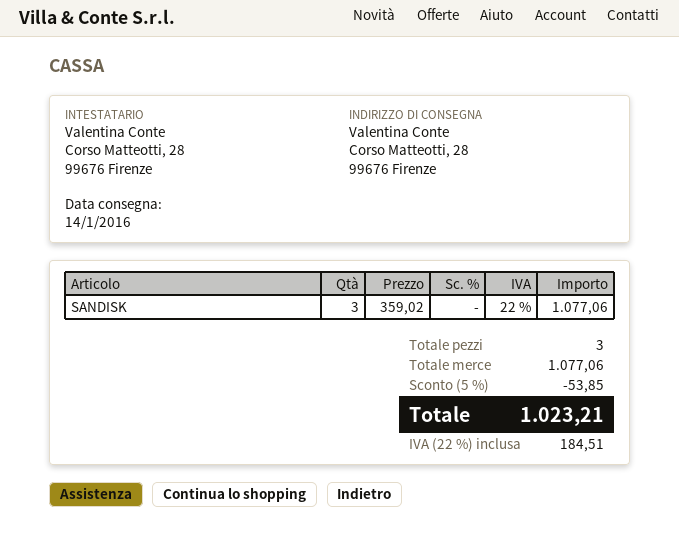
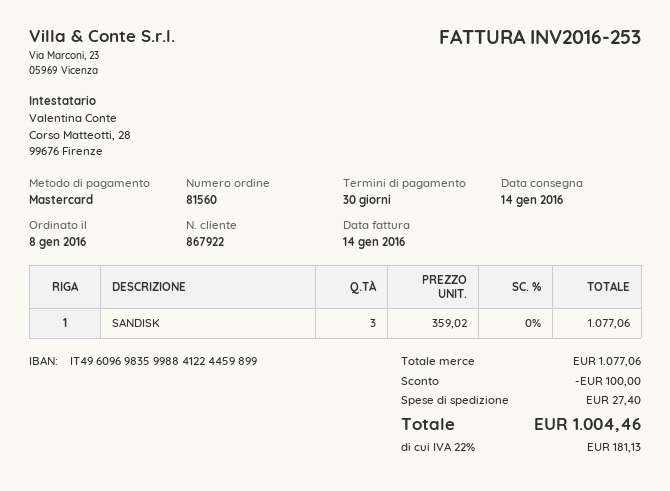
discount: 53.85 -> 100.00
shipping: none -> 27.40
tax: 22% = 184.51 -> 22% = 181.13
total: 1023.21 -> 1004.46

